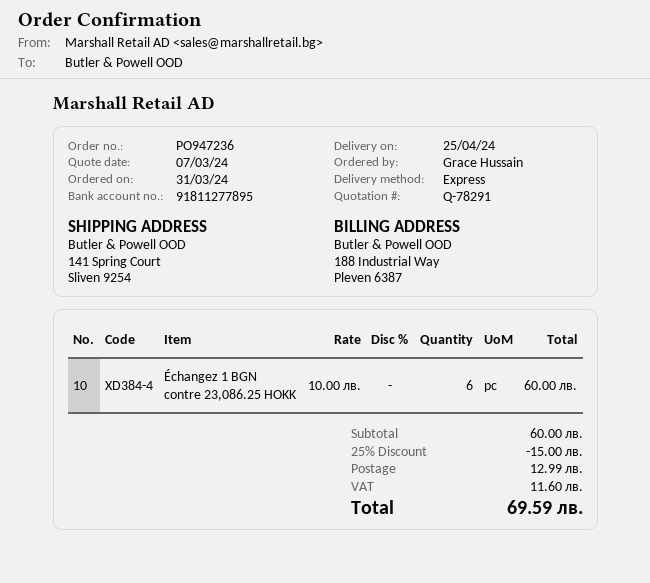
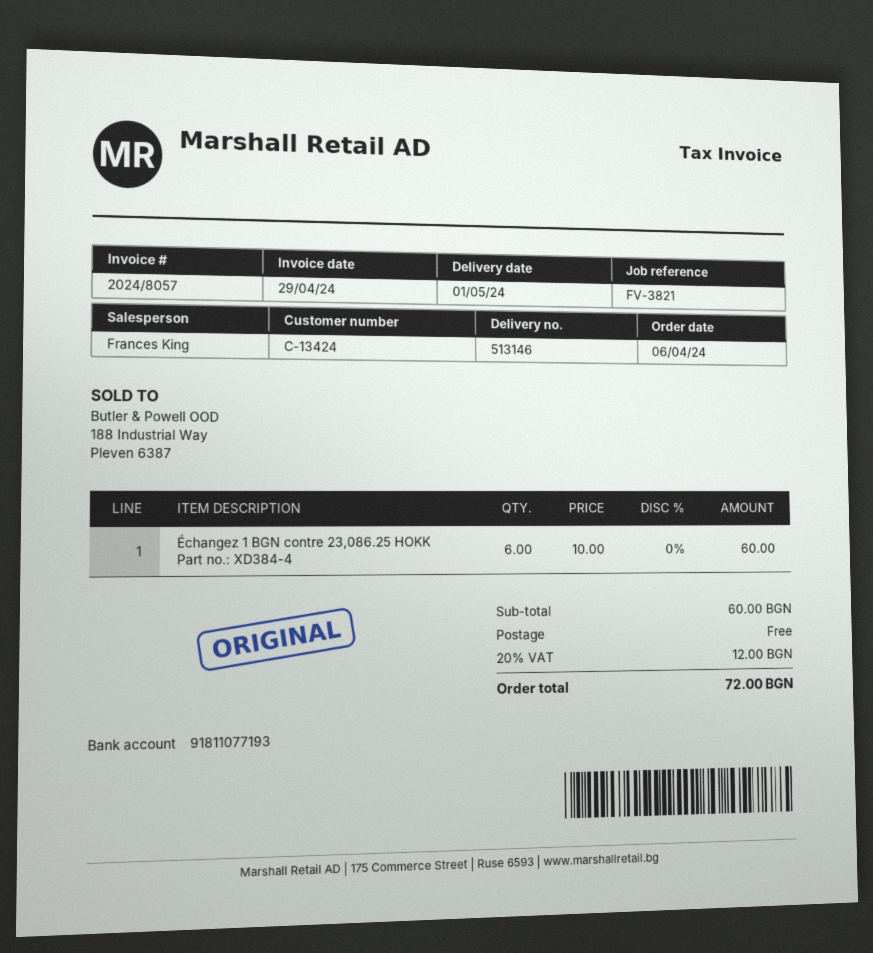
order date: 2024-03-31 -> 2024-04-06
delivery date: 2024-04-25 -> 2024-05-01
bank account: 91811277895 -> 91811077193
discount: 25% = 15.00 -> none
shipping: 12.99 -> 0.00
tax: 11.60 -> 12.00
total: 69.59 -> 72.00

